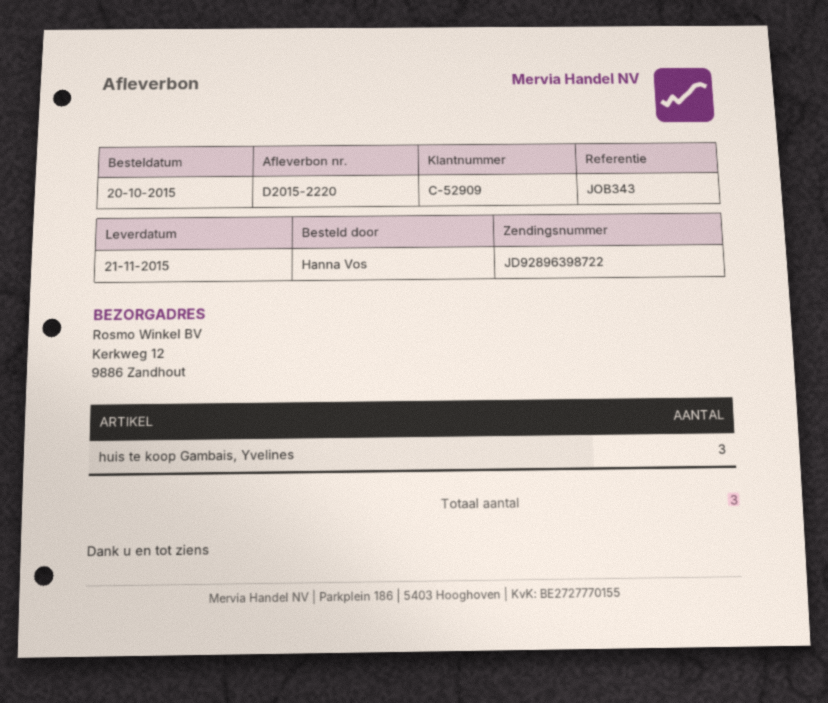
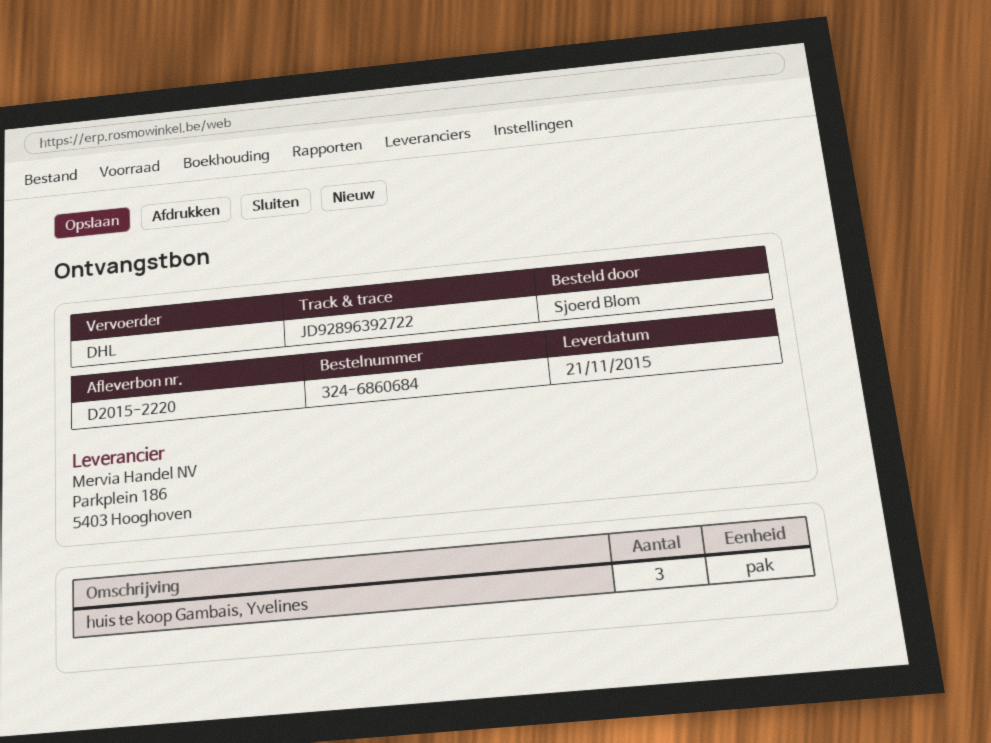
ordered by: Hanna Vos -> Sjoerd Blom
tracking number: JD92896398722 -> JD92896392722

